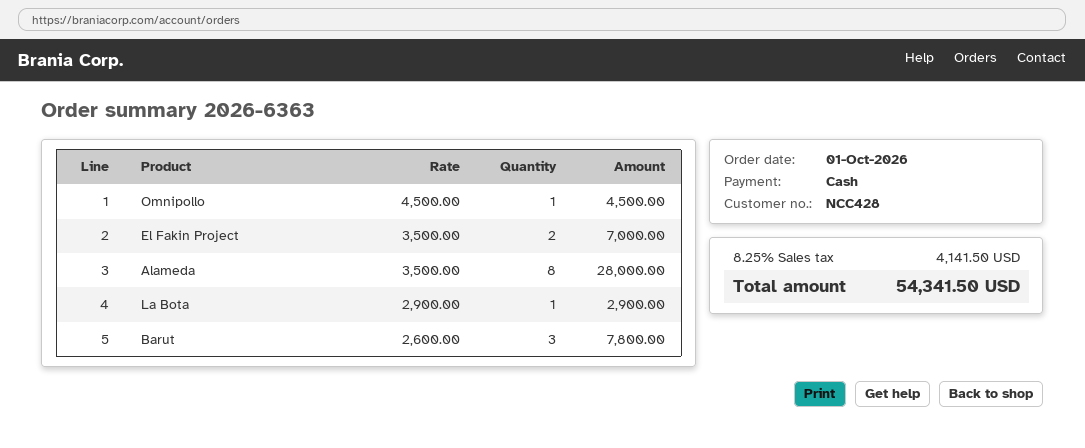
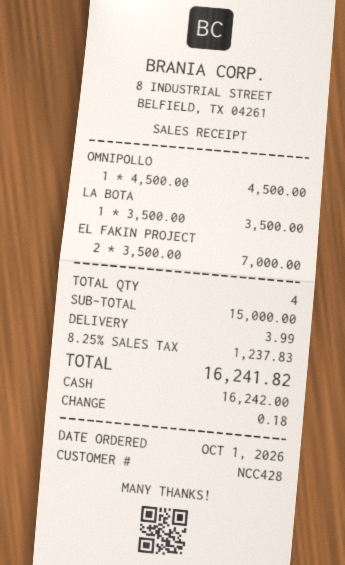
Alameda: 8 x 3500.00 = 28000.00 -> none
La Bota: 1 x 2900.00 = 2900.00 -> 1 x 3500.00 = 3500.00
Barut: 3 x 2600.00 = 7800.00 -> none
shipping: none -> 3.99
tax: 8.25% = 4141.50 -> 8.25% = 1237.83
total: 54341.50 -> 16241.82

